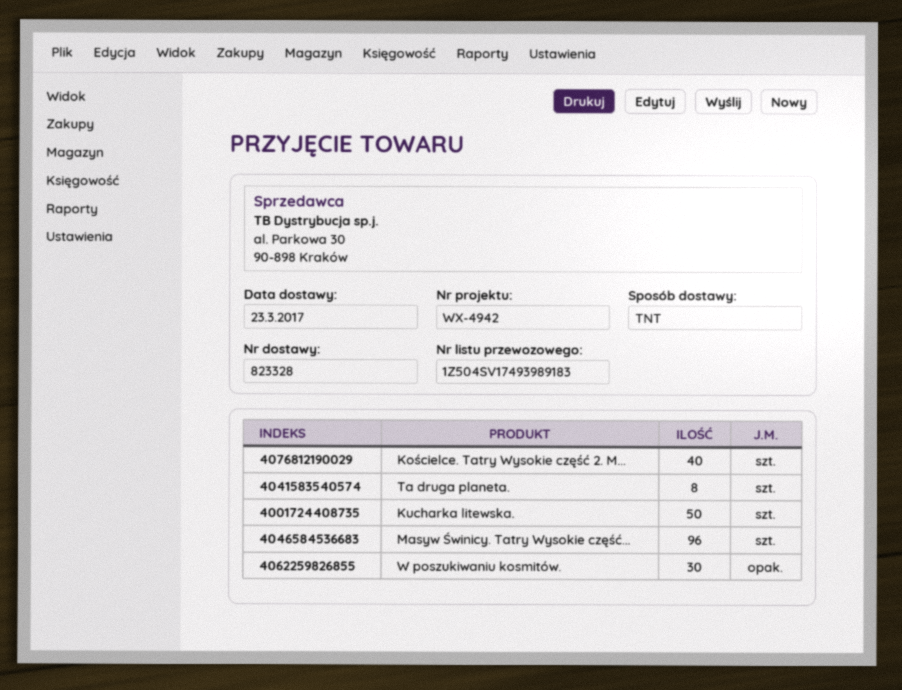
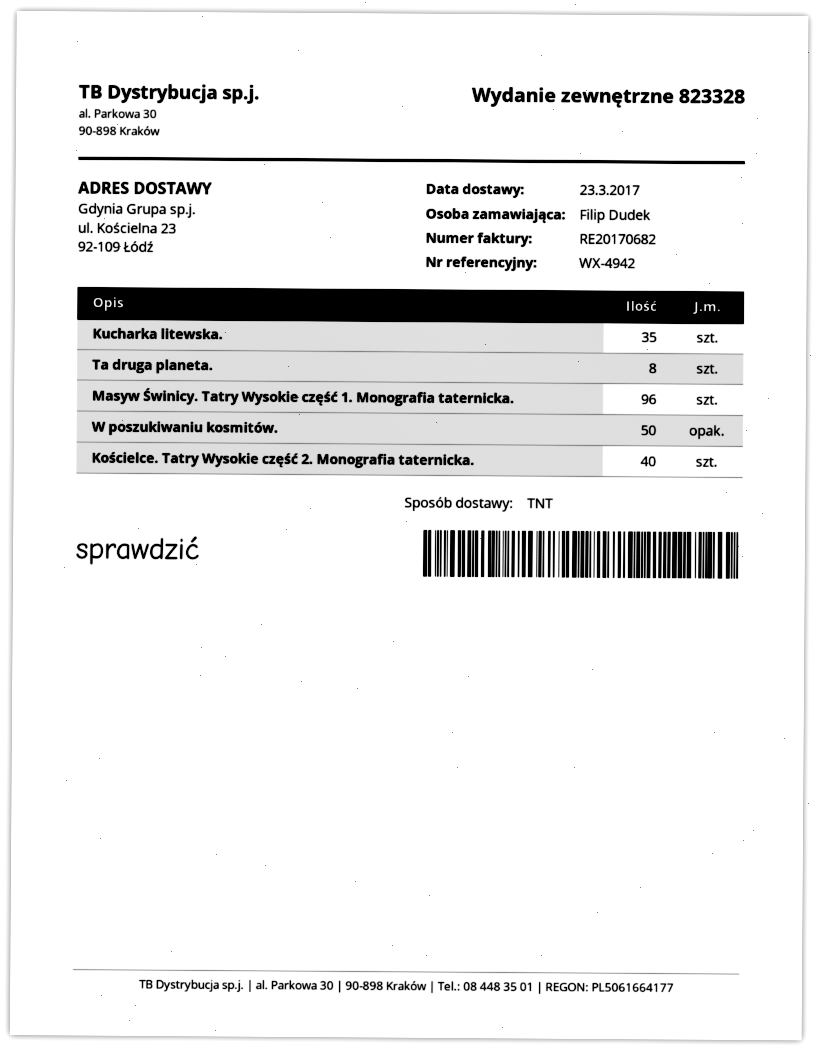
Kucharka litewska.: 50 -> 35
W poszukiwaniu kosmitów.: 30 -> 50

